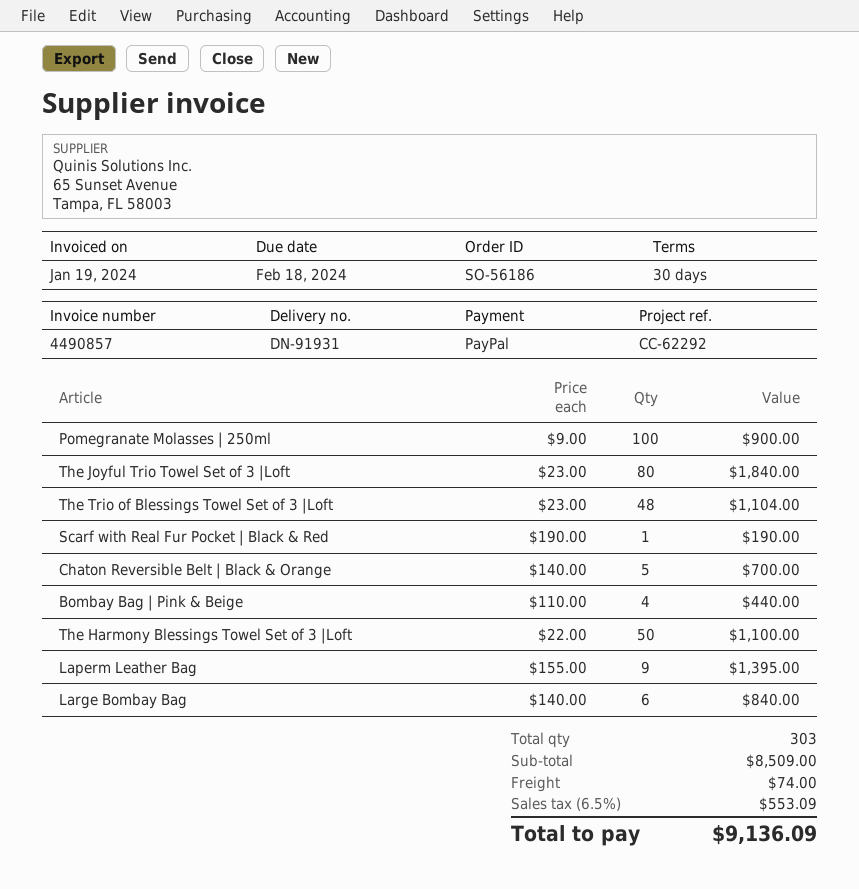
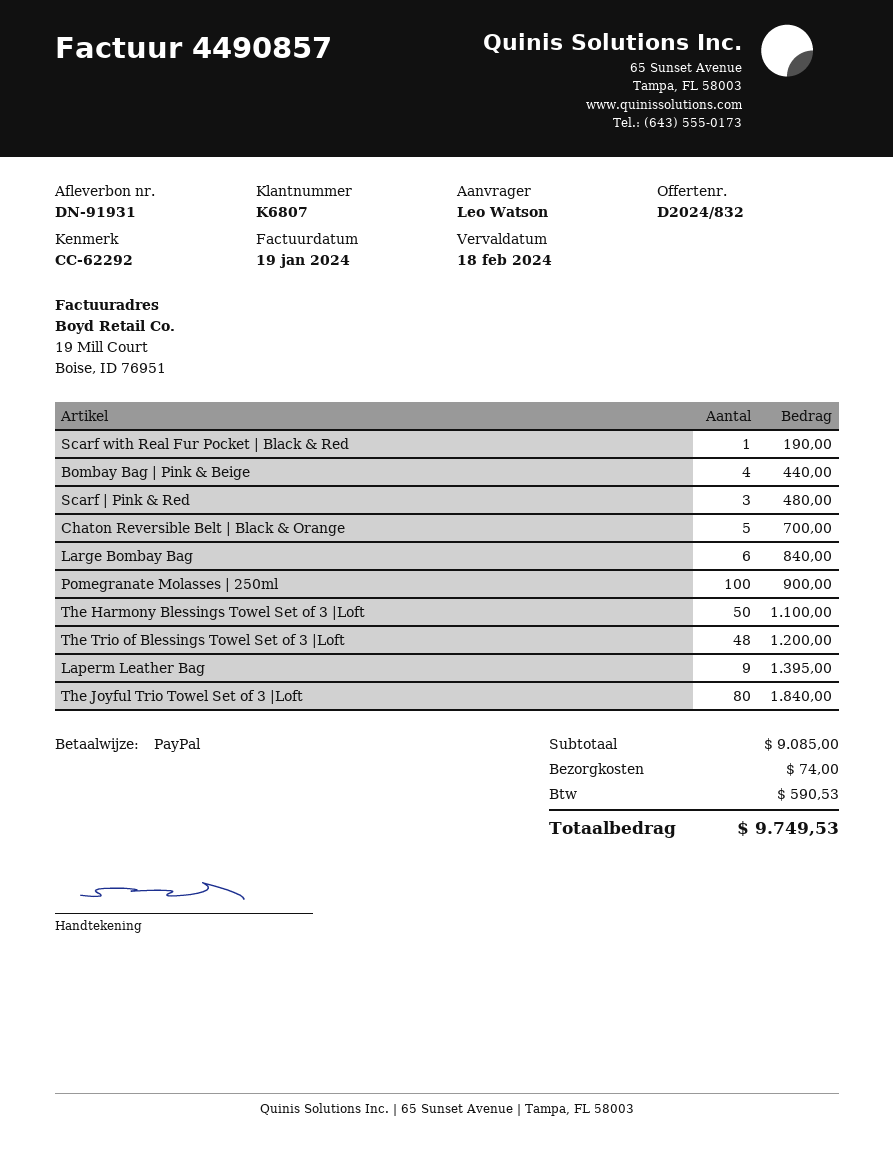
The Trio of Blessings Towel Set of 3 |Loft: 48 for 1104.00 -> 48 for 1200.00
Scarf | Pink & Red: none -> 3 for 480.00
subtotal: 8509.00 -> 9085.00
tax: 553.09 -> 590.53
total: 9136.09 -> 9749.53

